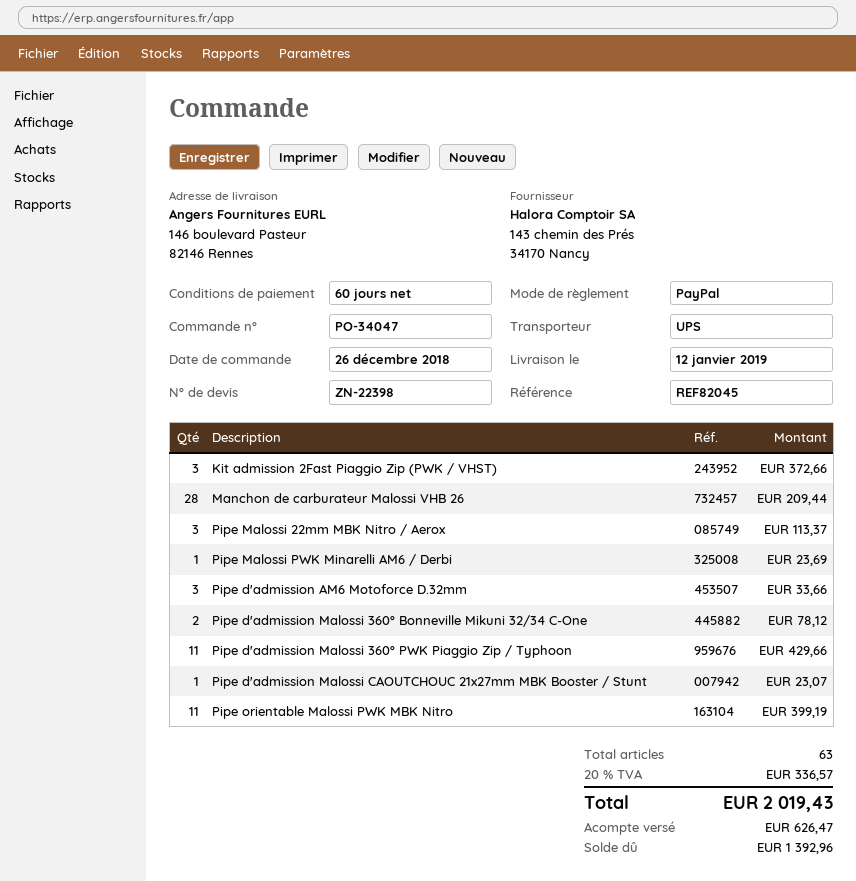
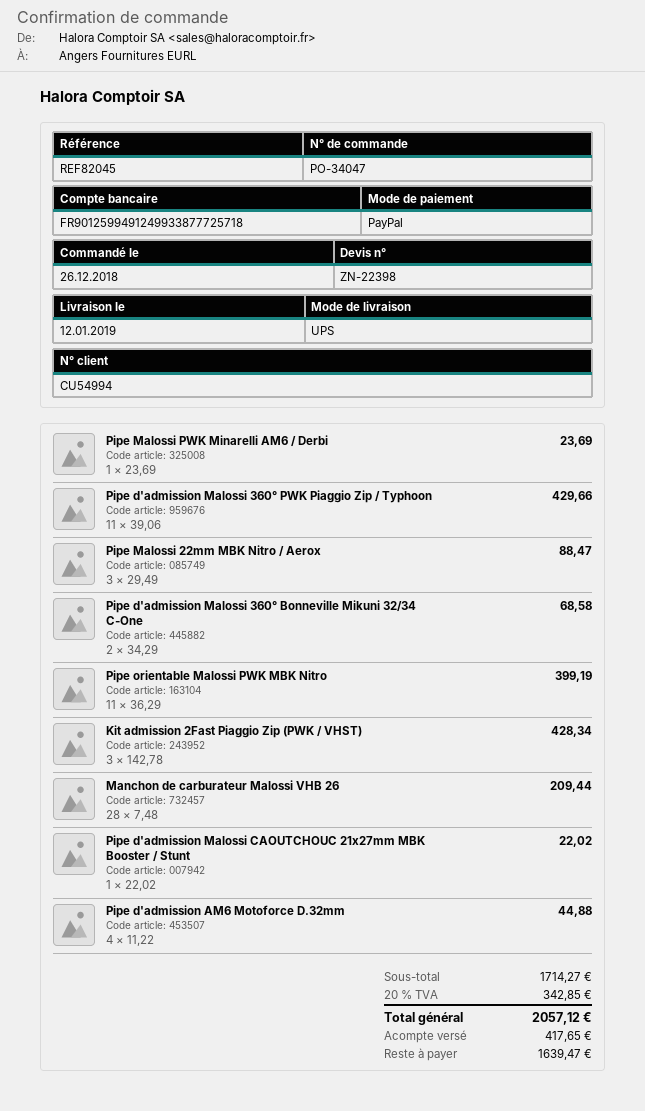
Kit admission 2Fast Piaggio Zip (PWK / VHST): 3 for 372.66 -> 3 for 428.34
Pipe Malossi 22mm MBK Nitro / Aerox: 3 for 113.37 -> 3 for 88.47
Pipe d'admission AM6 Motoforce D.32mm: 3 for 33.66 -> 4 for 44.88
Pipe d'admission Malossi 360° Bonneville Mikuni 32/34 C-One: 2 for 78.12 -> 2 for 68.58
Pipe d'admission Malossi CAOUTCHOUC 21x27mm MBK Booster / Stunt: 1 for 23.07 -> 1 for 22.02
tax: 20% = 336.57 -> 20% = 342.85
total: 2019.43 -> 2057.12
deposit: 626.47 -> 417.65
balance: 1392.96 -> 1639.47

